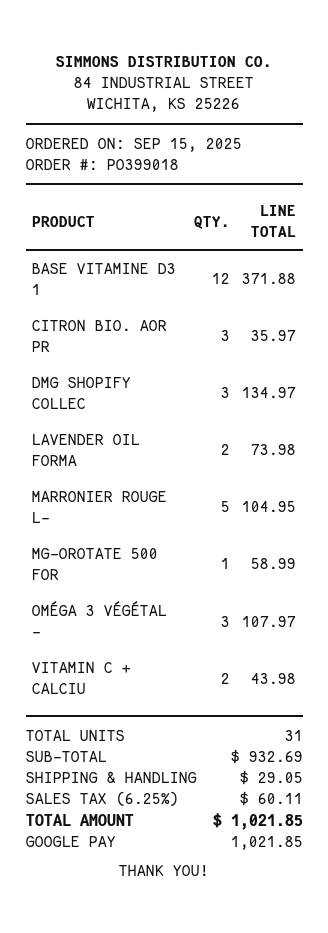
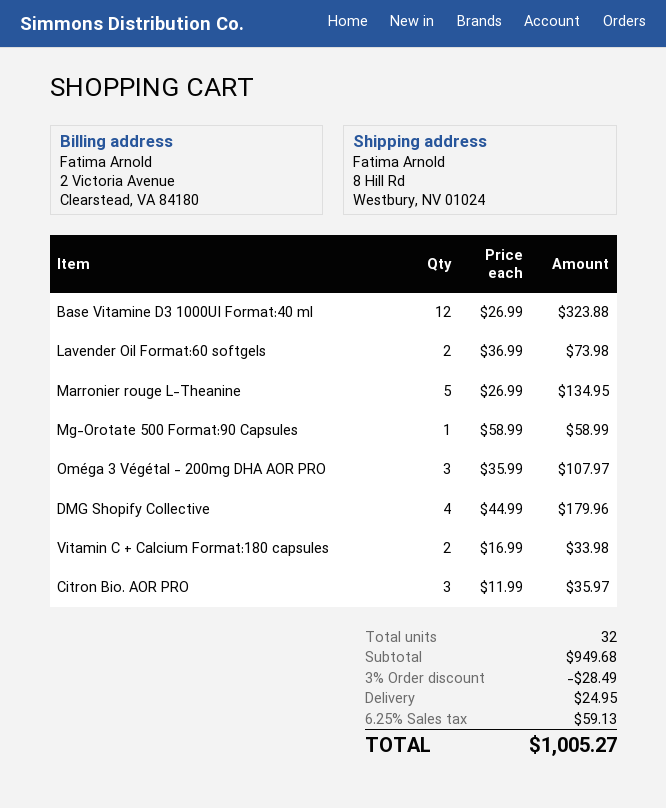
BASE VITAMINE D3 1: 12 for 371.88 -> 12 for 323.88
DMG SHOPIFY COLLEC: 3 for 134.97 -> 4 for 179.96
MARRONIER ROUGE L-: 5 for 104.95 -> 5 for 134.95
VITAMIN C + CALCIU: 2 for 43.98 -> 2 for 33.98
total quantity: 31 -> 32
subtotal: 932.69 -> 949.68
discount: none -> 3% = 28.49
shipping: 29.05 -> 24.95
tax: 6.25% = 60.11 -> 6.25% = 59.13
total: 1021.85 -> 1005.27

